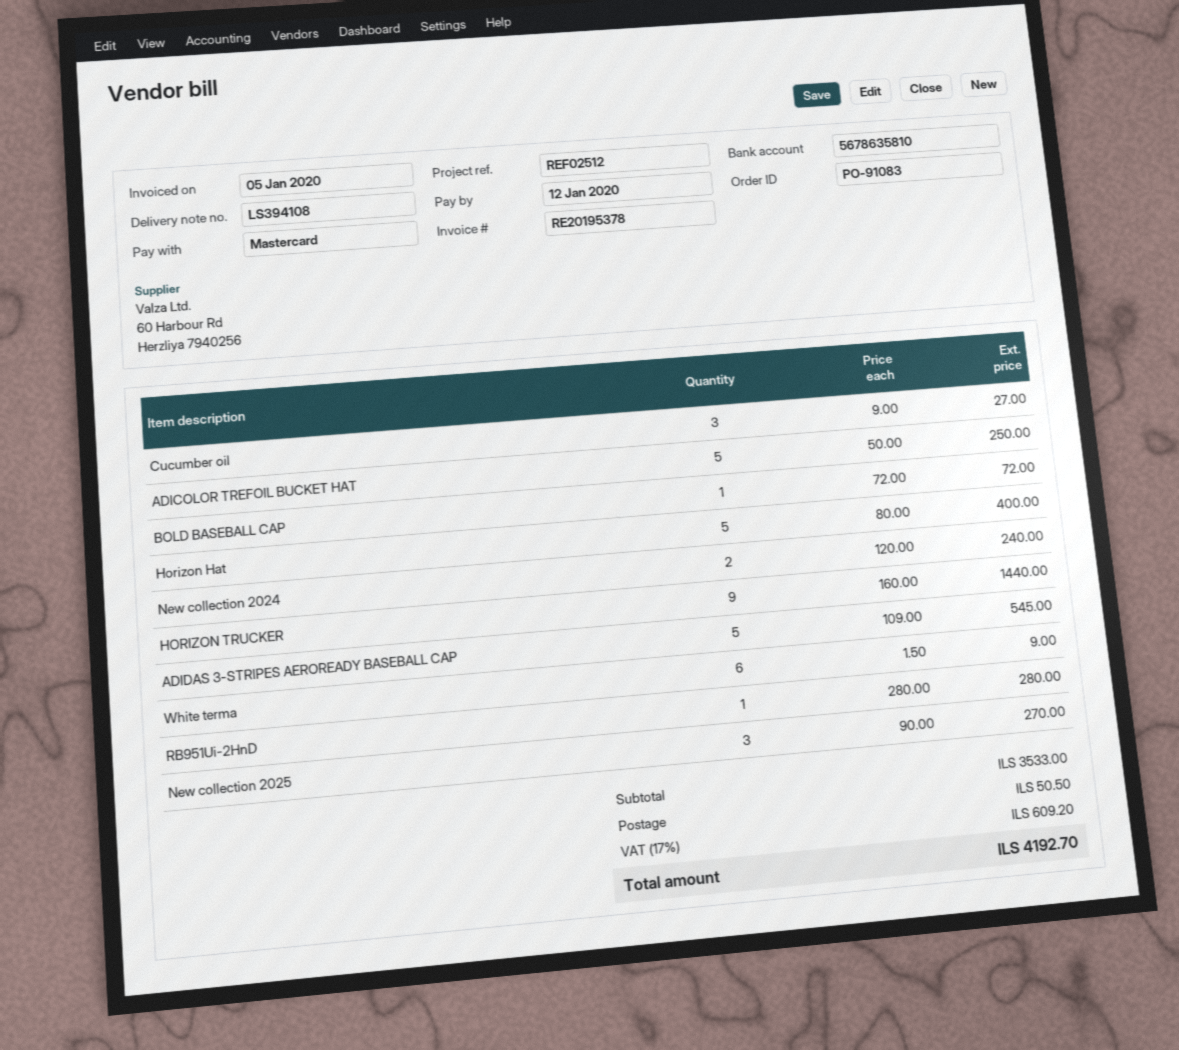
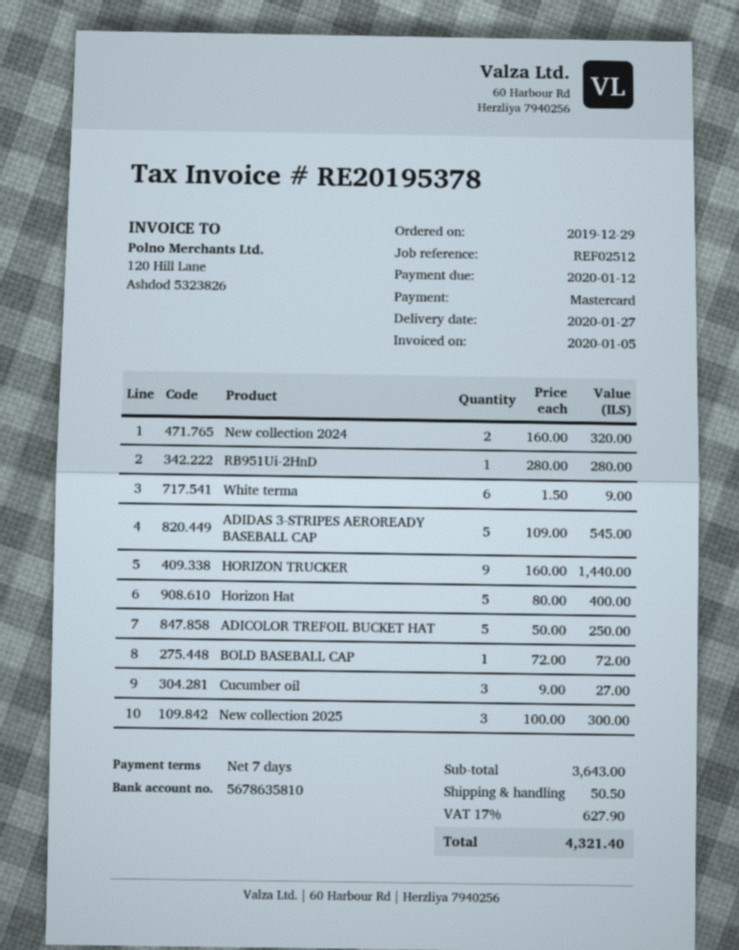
New collection 2024: 2 x 120.00 = 240.00 -> 2 x 160.00 = 320.00
New collection 2025: 3 x 90.00 = 270.00 -> 3 x 100.00 = 300.00
subtotal: 3533.00 -> 3643.00
tax: 17% = 609.20 -> 17% = 627.90
total: 4192.70 -> 4321.40

